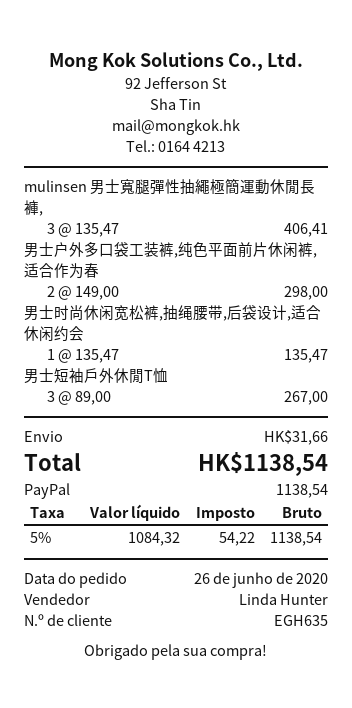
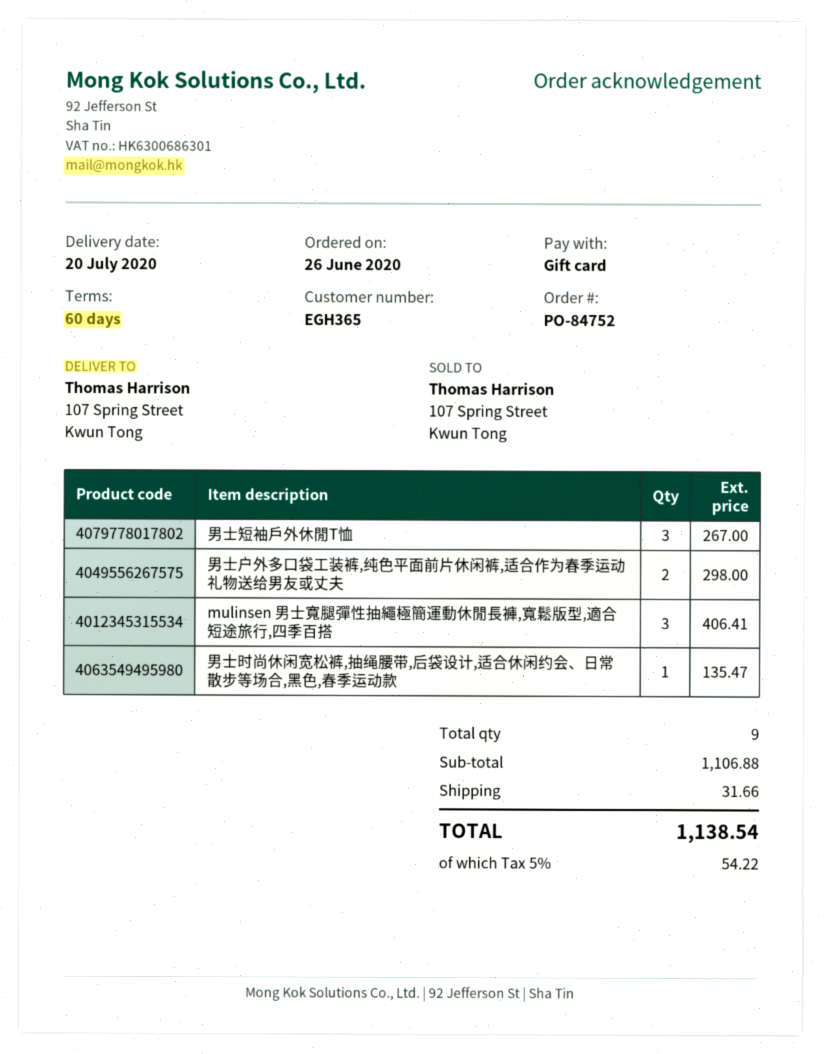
customer number: EGH635 -> EGH365
payment method: PayPal -> gift card

